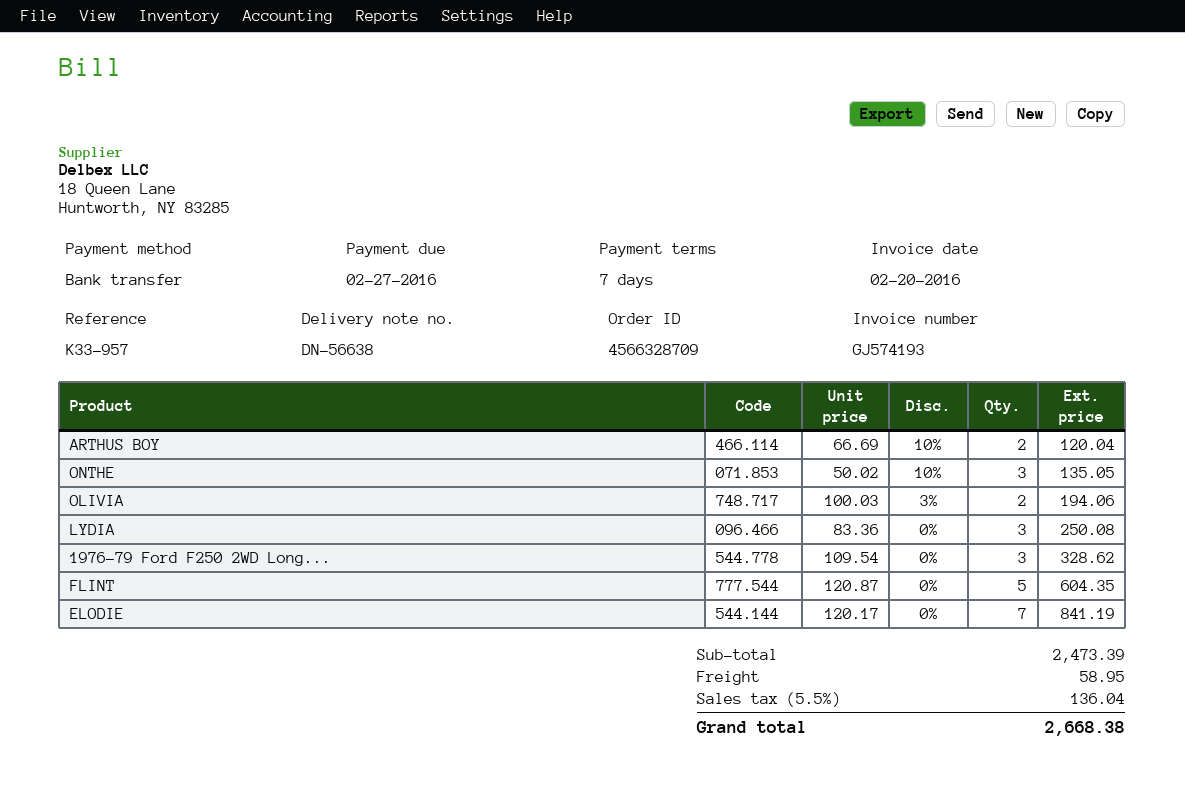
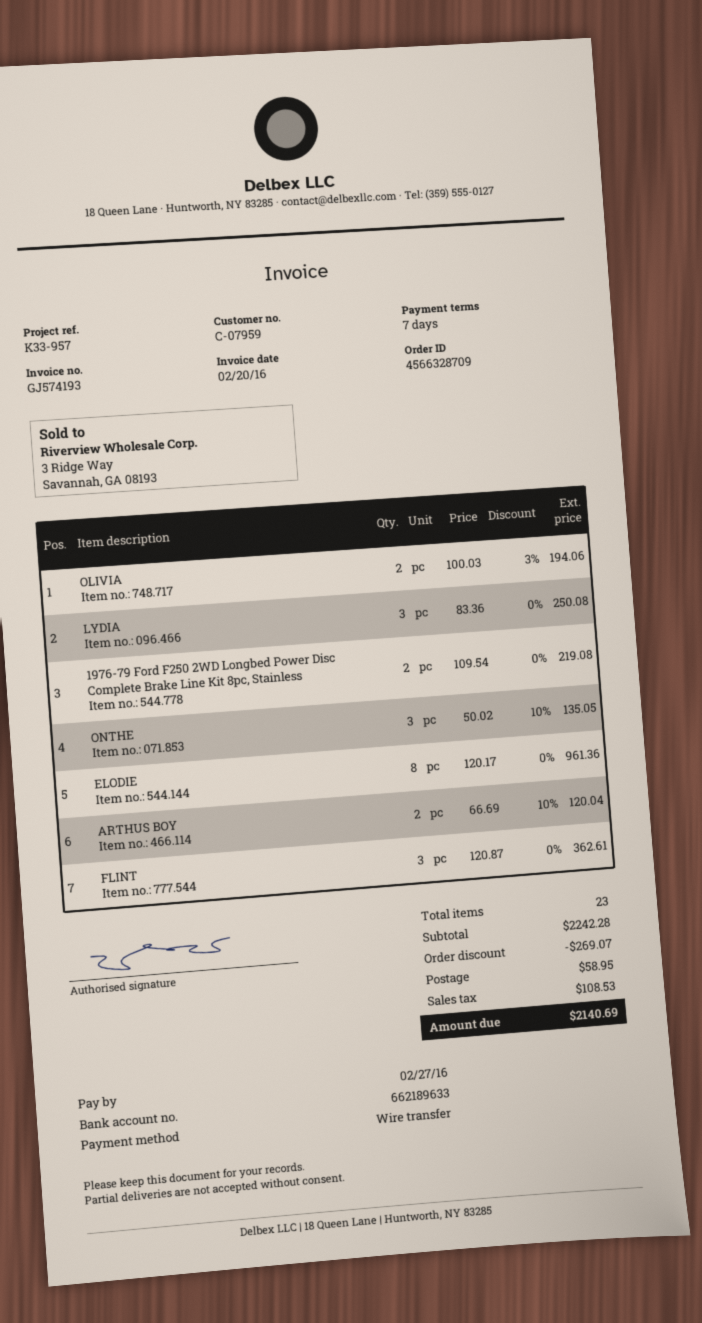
1976-79 Ford F250 2WD Long...: 3 x 109.54 = 328.62 -> 2 x 109.54 = 219.08
FLINT: 5 x 120.87 = 604.35 -> 3 x 120.87 = 362.61
ELODIE: 7 x 120.17 = 841.19 -> 8 x 120.17 = 961.36
subtotal: 2473.39 -> 2242.28
discount: none -> 269.07
tax: 136.04 -> 108.53
total: 2668.38 -> 2140.69

